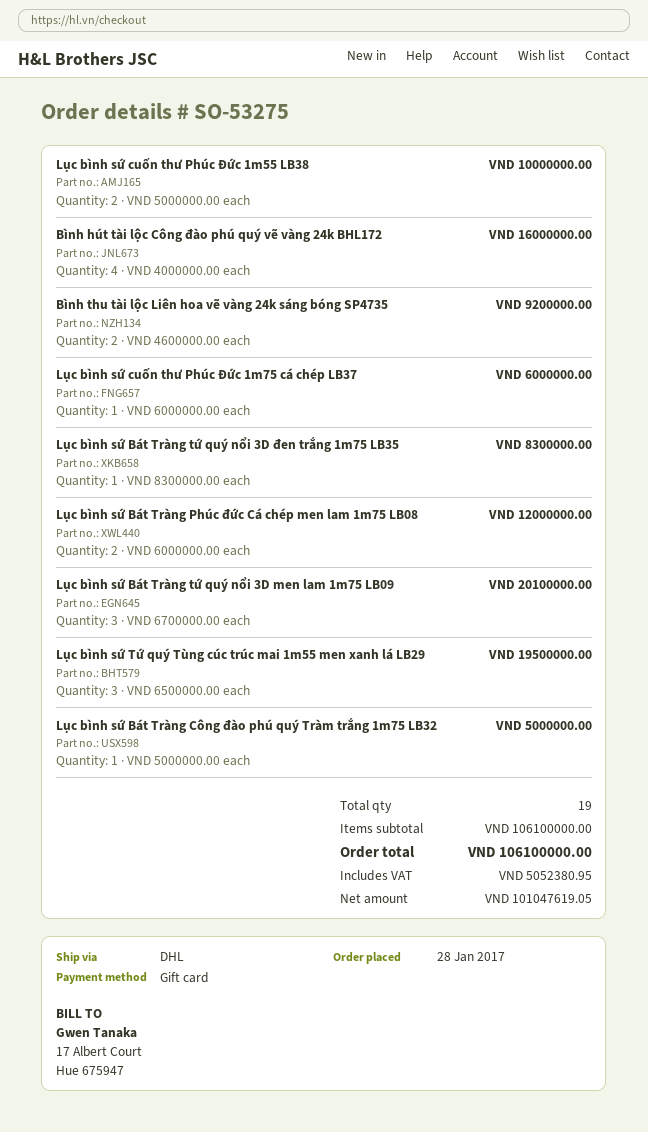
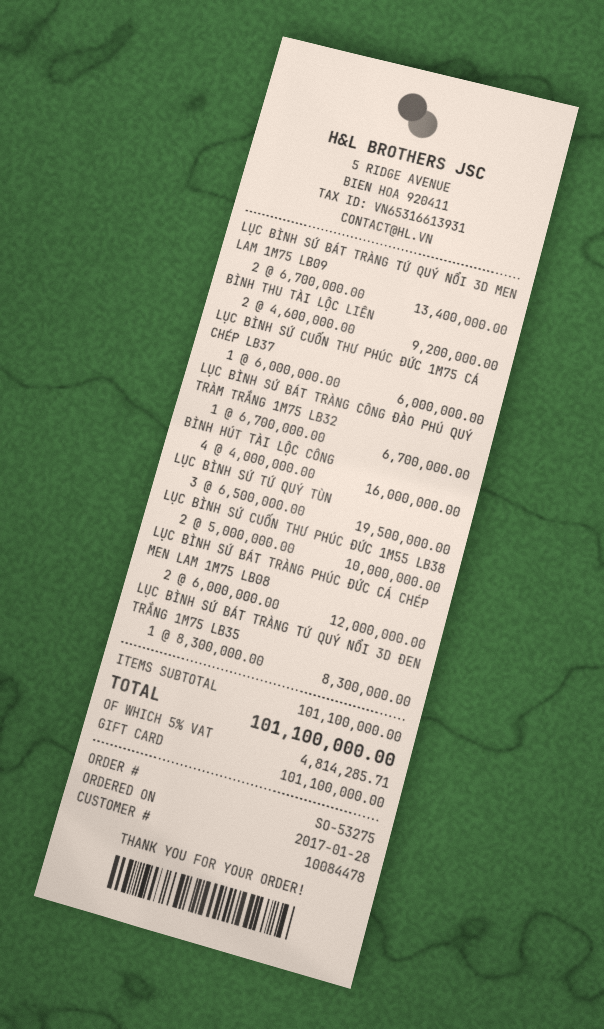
Lục bình sứ Bát Tràng tứ quý nổi 3D men lam 1m75 LB09: 3 x 6700000.00 = 20100000.00 -> 2 x 6700000.00 = 13400000.00
Lục bình sứ Bát Tràng Công đào phú quý Tràm trắng 1m75 LB32: 1 x 5000000.00 = 5000000.00 -> 1 x 6700000.00 = 6700000.00
subtotal: 106100000.00 -> 101100000.00
tax: 5052380.95 -> 4814285.71
total: 106100000.00 -> 101100000.00

